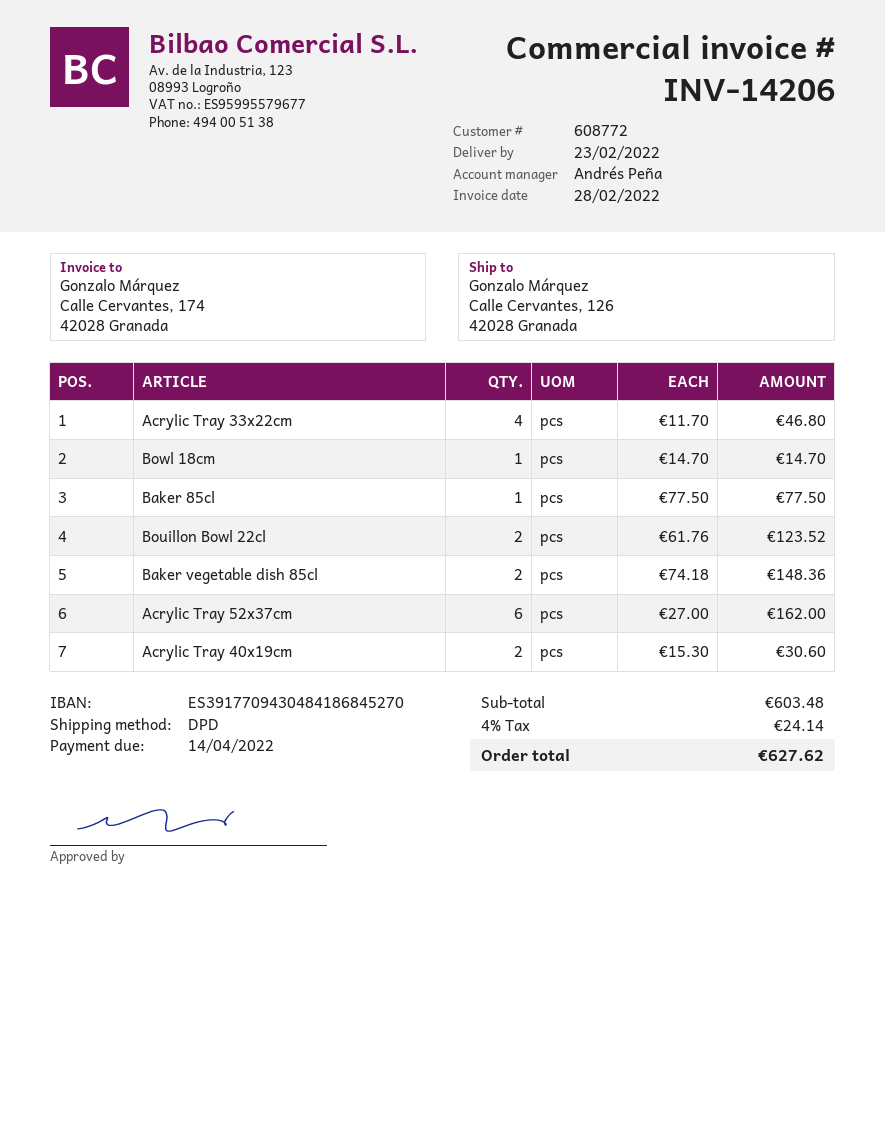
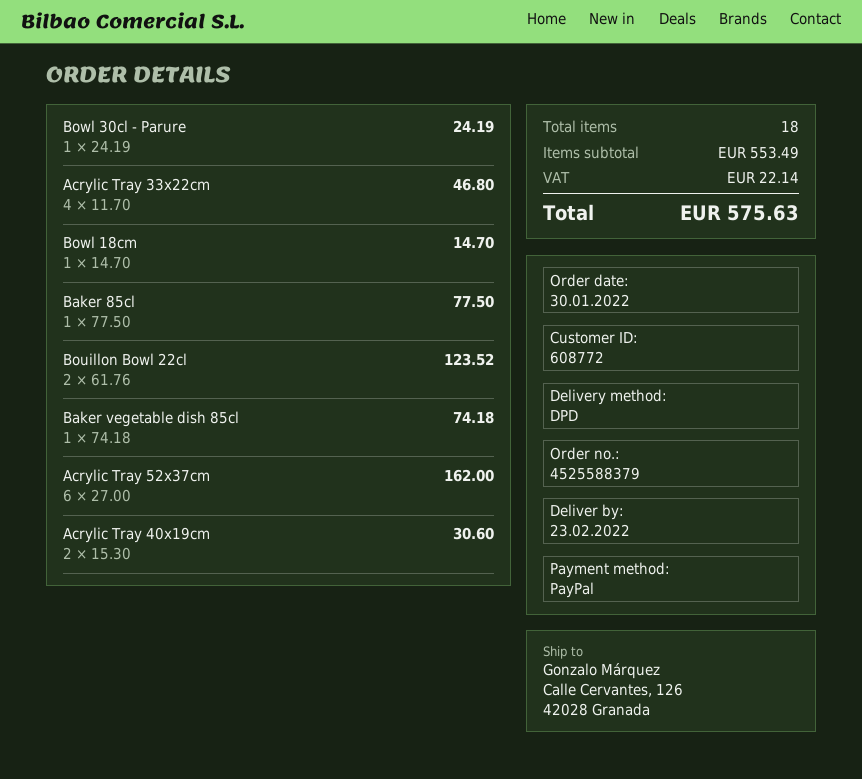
Baker vegetable dish 85cl: 2 x 74.18 = 148.36 -> 1 x 74.18 = 74.18
Bowl 30cl - Parure: none -> 1 x 24.19 = 24.19
subtotal: 603.48 -> 553.49
tax: 24.14 -> 22.14
total: 627.62 -> 575.63

